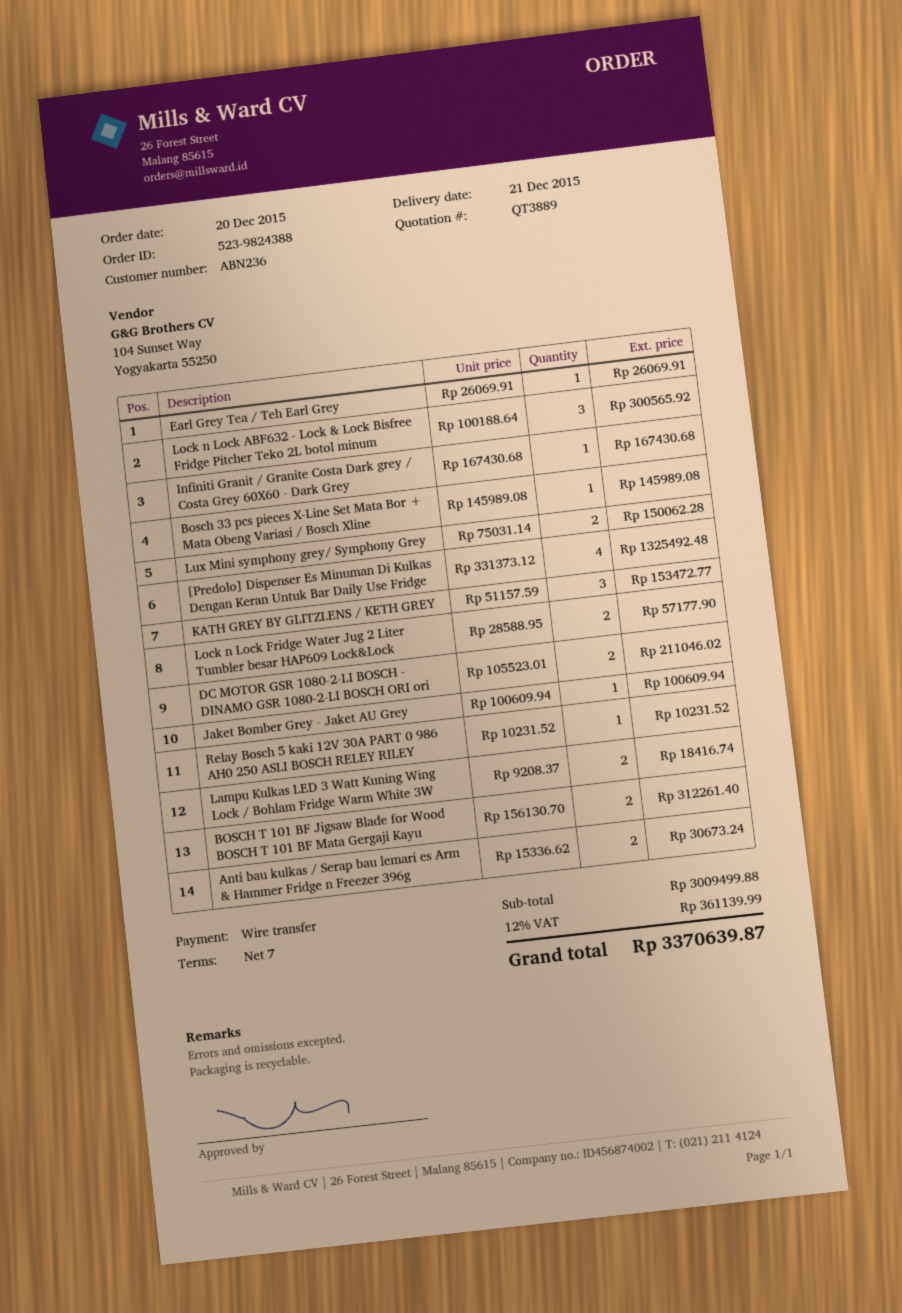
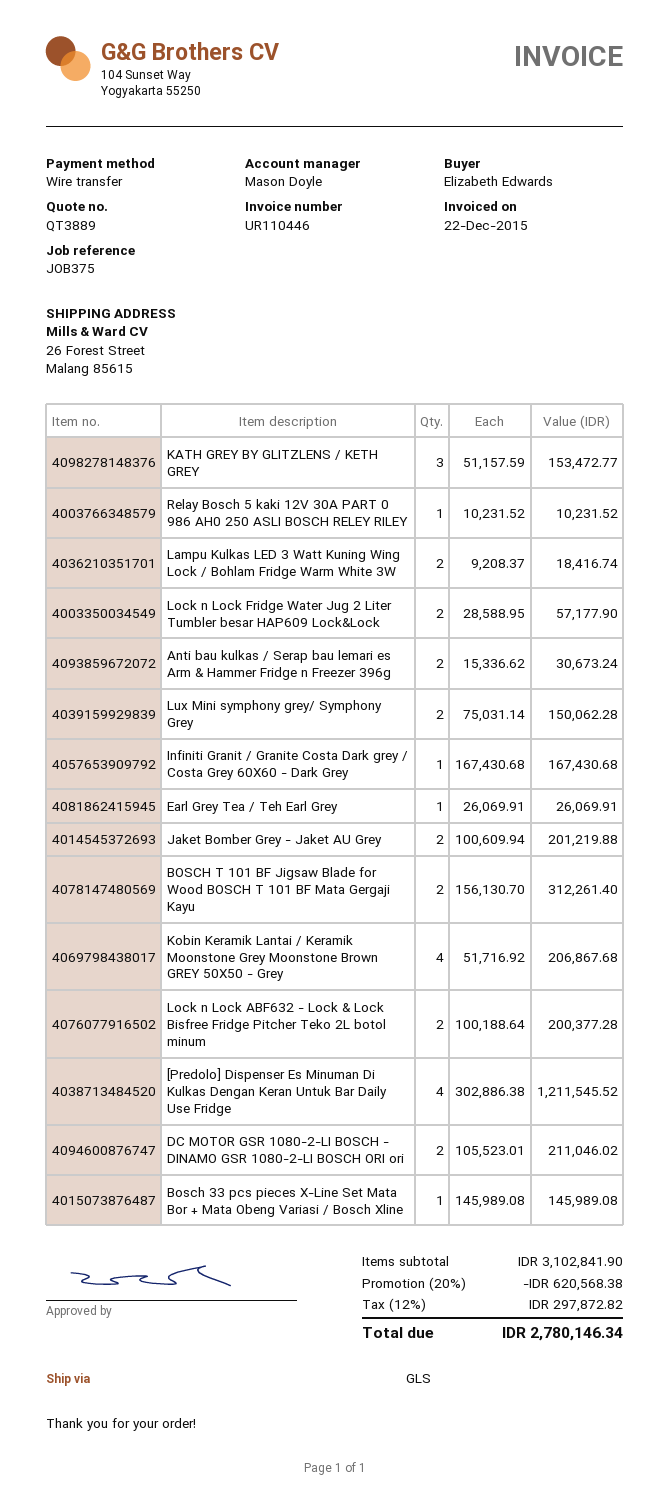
Lock n Lock ABF632 - Lock & Lock Bisfree Fridge Pitcher Teko 2L botol minum: 3 x 100188.64 = 300565.92 -> 2 x 100188.64 = 200377.28
[Predolo] Dispenser Es Minuman Di Kulkas Dengan Keran Untuk Bar Daily Use Fridge: 4 x 331373.12 = 1325492.48 -> 4 x 302886.38 = 1211545.52
Jaket Bomber Grey - Jaket AU Grey: 1 x 100609.94 = 100609.94 -> 2 x 100609.94 = 201219.88
Kobin Keramik Lantai / Keramik Moonstone Grey Moonstone Brown GREY 50X50 - Grey: none -> 4 x 51716.92 = 206867.68
subtotal: 3009499.88 -> 3102841.90
discount: none -> 20% = 620568.38
tax: 12% = 361139.99 -> 12% = 297872.82
total: 3370639.87 -> 2780146.34

